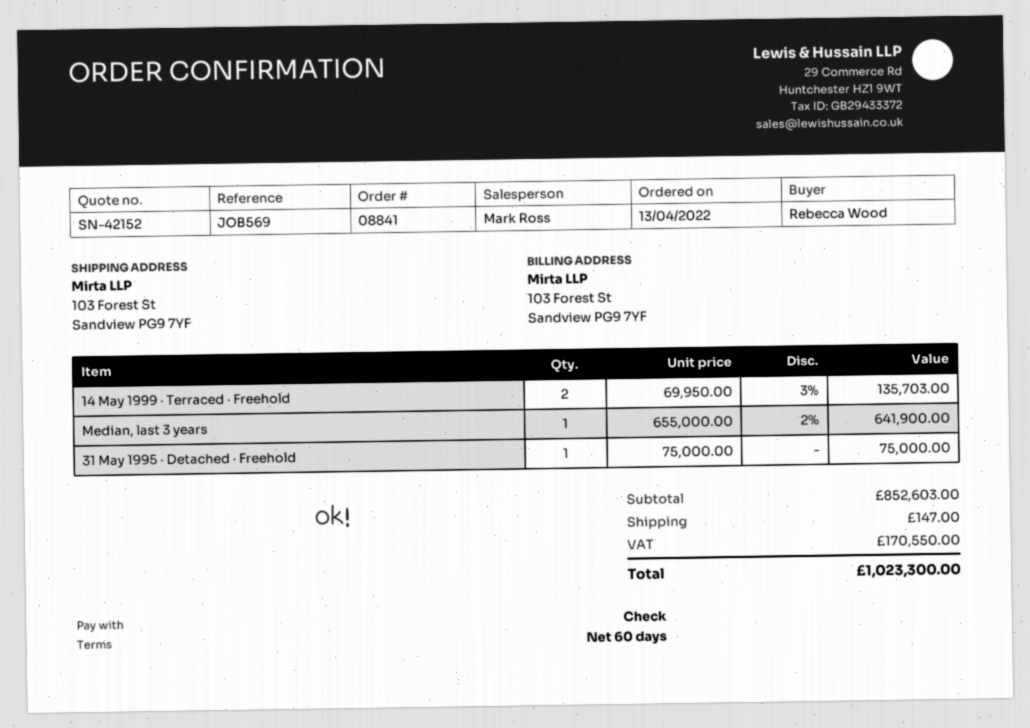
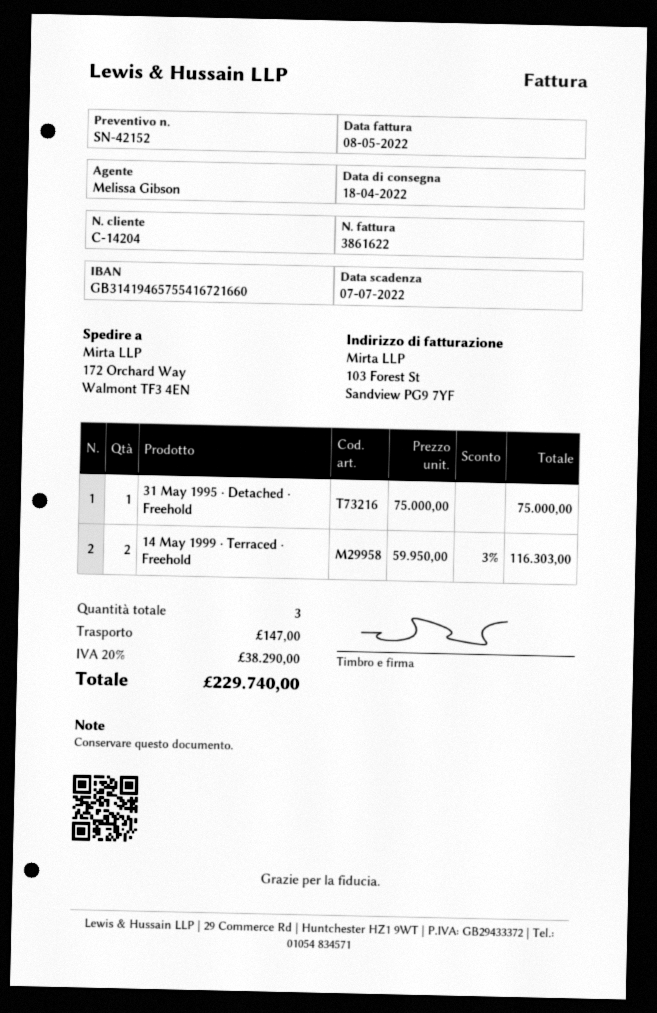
sales rep: Mark Ross -> Melissa Gibson
ship to: 103 Forest St, Sandview PG9 7YF -> 172 Orchard Way, Walmont TF3 4EN
14 May 1999 · Terraced · Freehold: 2 x 69950.00 - 3% = 135703.00 -> 2 x 59950.00 - 3% = 116303.00
Median, last 3 years: 1 x 655000.00 - 2% = 641900.00 -> none
tax: 170550.00 -> 38290.00
total: 1023300.00 -> 229740.00

